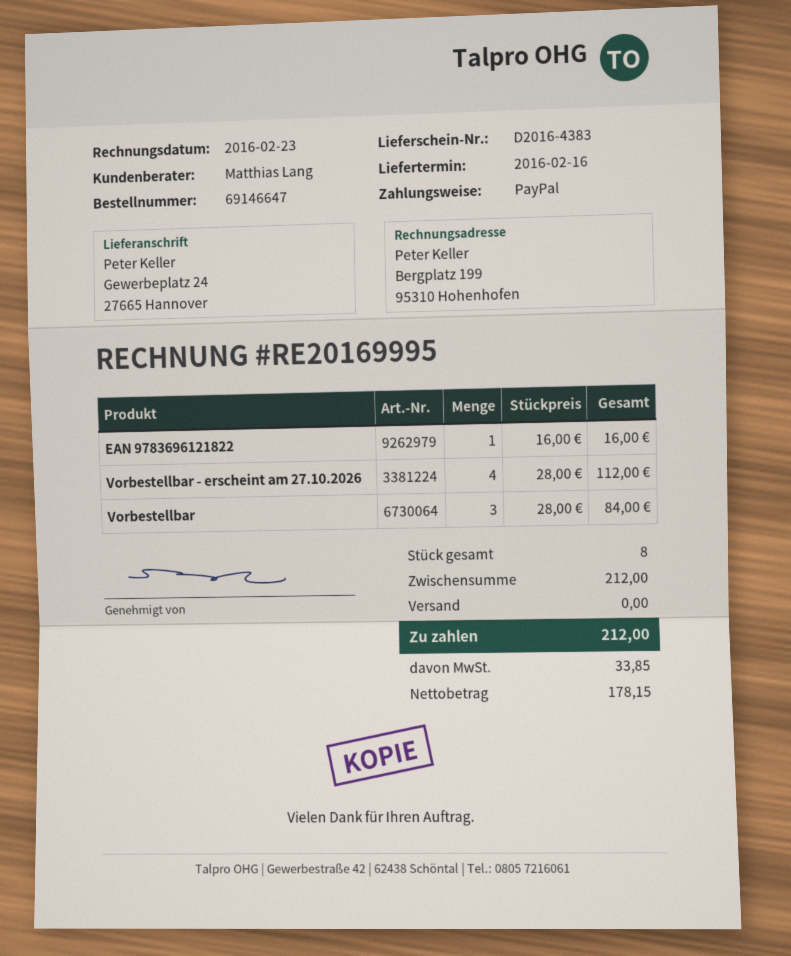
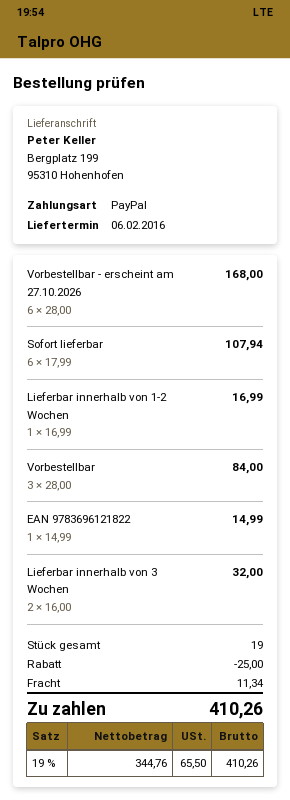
delivery date: 2016-02-16 -> 2016-02-06
ship to: Gewerbeplatz 24, 27665 Hannover -> Bergplatz 199, 95310 Hohenhofen
EAN 9783696121822: 1 x 16.00 = 16.00 -> 1 x 14.99 = 14.99
Vorbestellbar - erscheint am 27.10.2026: 4 x 28.00 = 112.00 -> 6 x 28.00 = 168.00
Sofort lieferbar: none -> 6 x 17.99 = 107.94
Lieferbar innerhalb von 1-2 Wochen: none -> 1 x 16.99 = 16.99
Lieferbar innerhalb von 3 Wochen: none -> 2 x 16.00 = 32.00
total quantity: 8 -> 19
discount: none -> 25.00
shipping: 0.00 -> 11.34
net: 178.15 -> 344.76
tax: 33.85 -> 65.50
total: 212.00 -> 410.26

